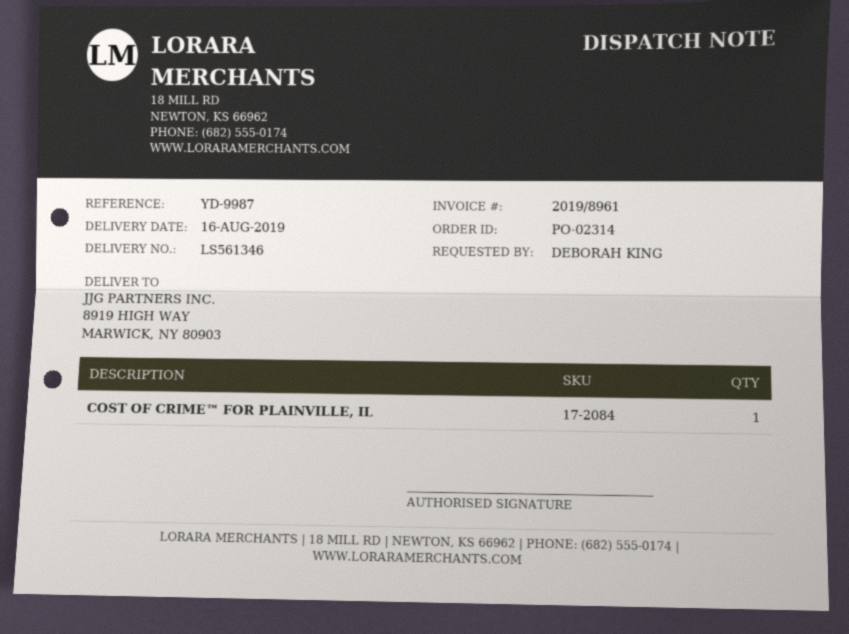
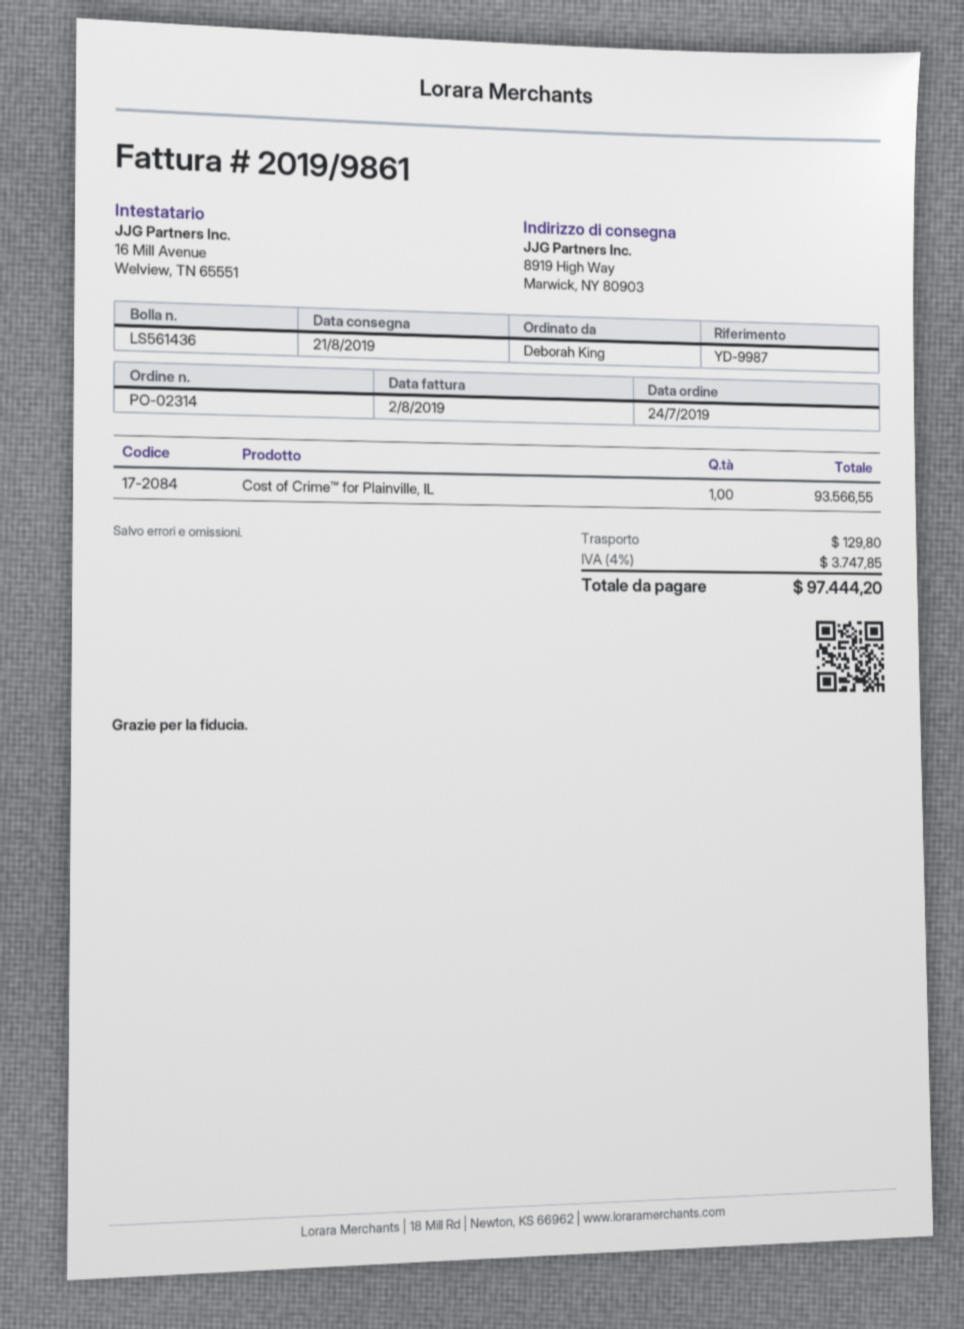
delivery note number: LS561346 -> LS561436
delivery date: 2019-08-16 -> 2019-08-21
invoice number: 2019/8961 -> 2019/9861

